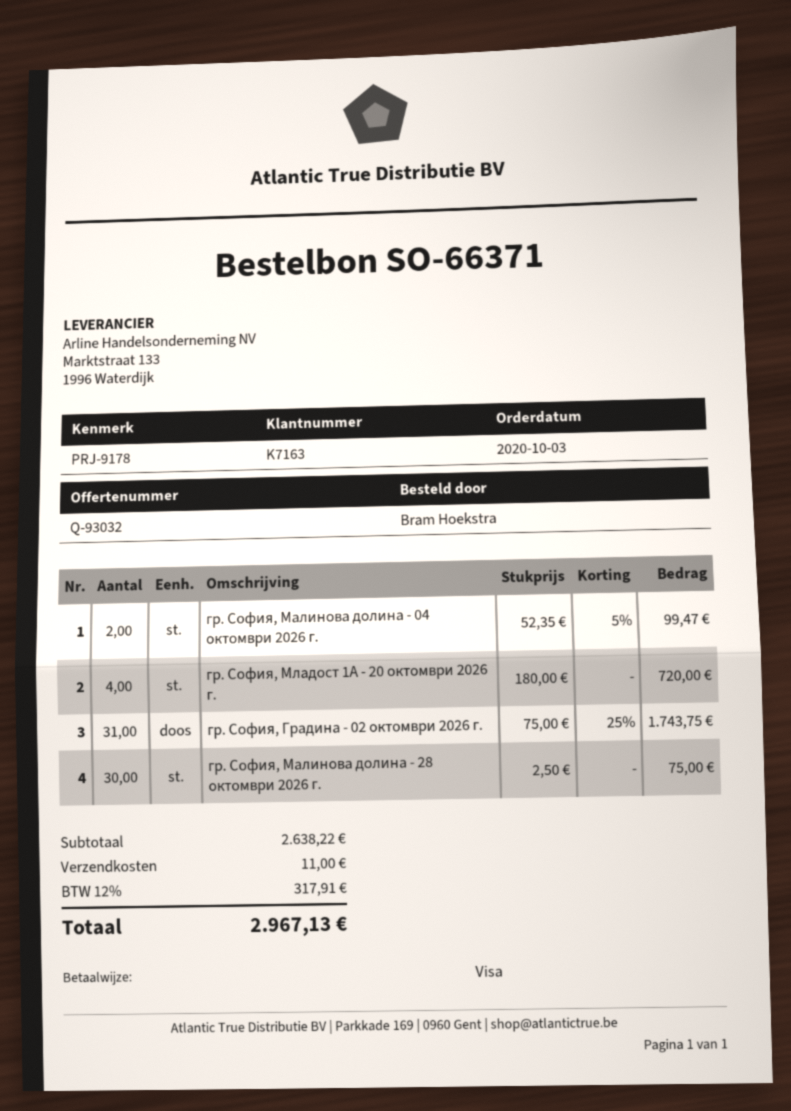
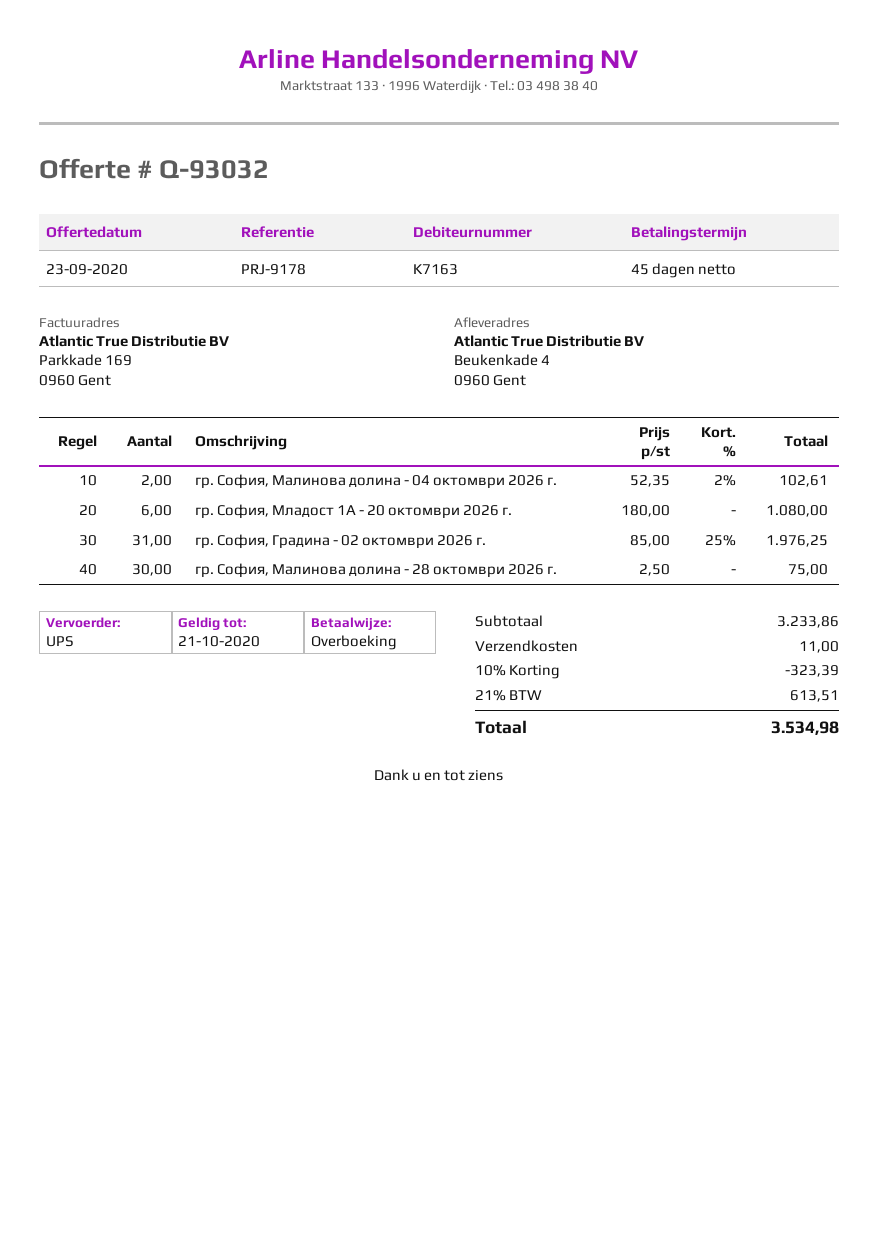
payment method: Visa -> bank transfer
гр. София, Малинова долина - 04 октомври 2026 г.: 2 x 52.35 - 5% = 99.47 -> 2 x 52.35 - 2% = 102.61
гр. София, Младост 1А - 20 октомври 2026 г.: 4 x 180.00 = 720.00 -> 6 x 180.00 = 1080.00
гр. София, Градина - 02 октомври 2026 г.: 31 x 75.00 - 25% = 1743.75 -> 31 x 85.00 - 25% = 1976.25
subtotal: 2638.22 -> 3233.86
discount: none -> 10% = 323.39
tax: 12% = 317.91 -> 21% = 613.51
total: 2967.13 -> 3534.98

